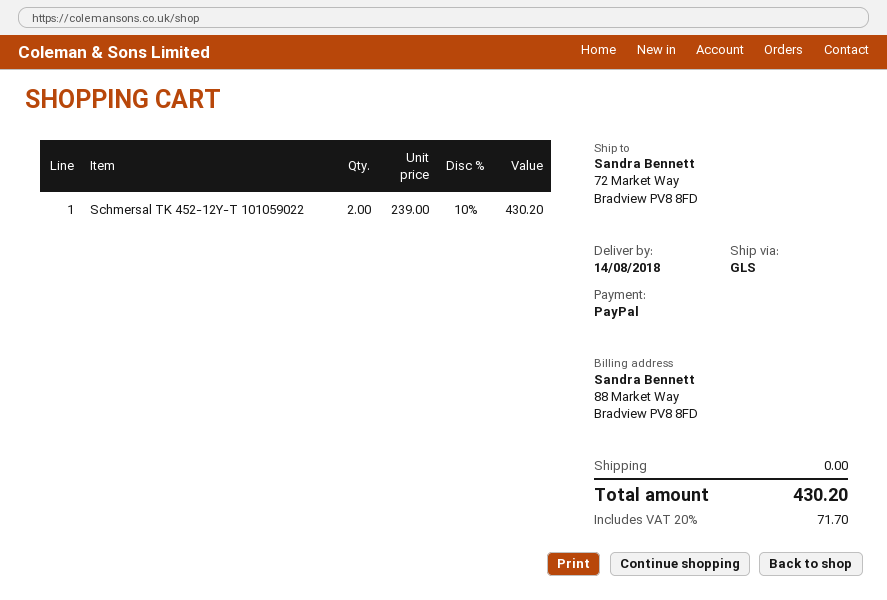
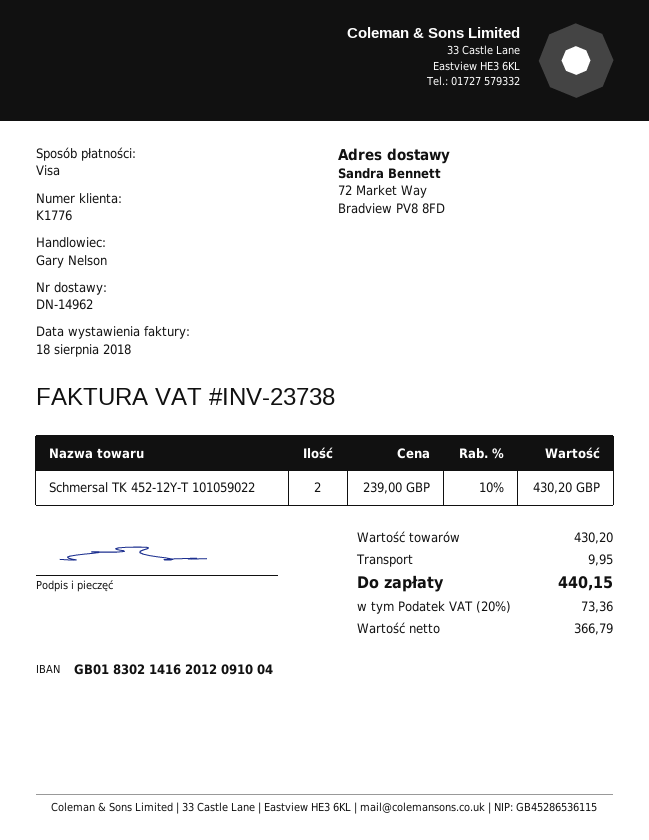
payment method: PayPal -> Visa
shipping: 0.00 -> 9.95
tax: 20% = 71.70 -> 20% = 73.36
total: 430.20 -> 440.15

